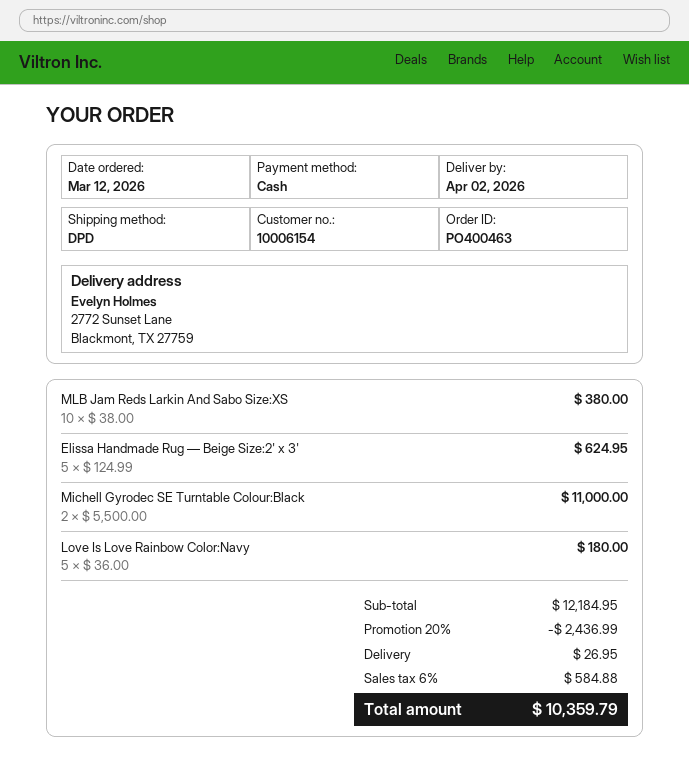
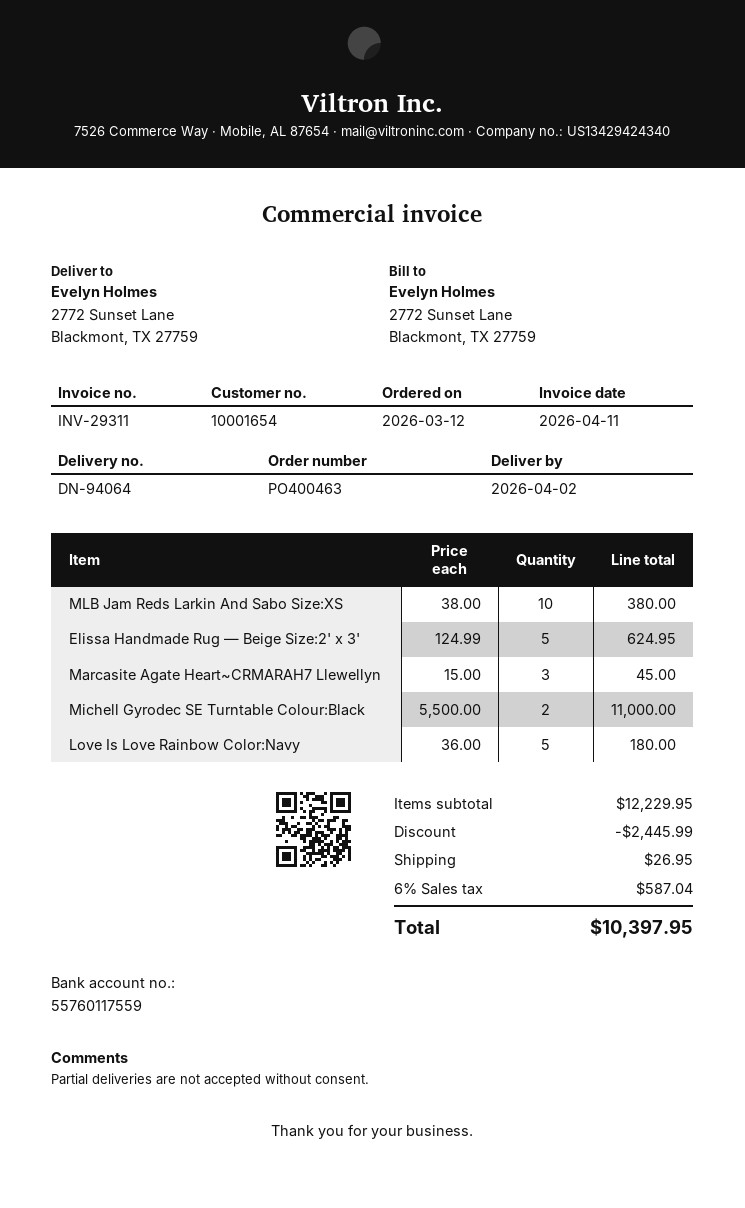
customer number: 10006154 -> 10001654
Marcasite Agate Heart~CRMARAH7 Llewellyn: none -> 3 x 15.00 = 45.00
subtotal: 12184.95 -> 12229.95
discount: 2436.99 -> 2445.99
tax: 6% = 584.88 -> 6% = 587.04
total: 10359.79 -> 10397.95

